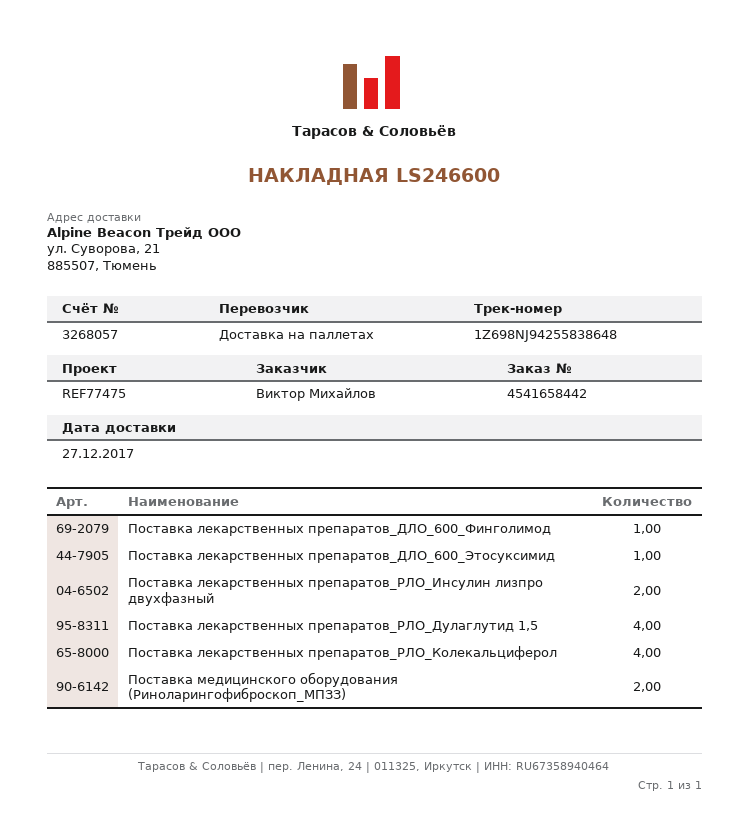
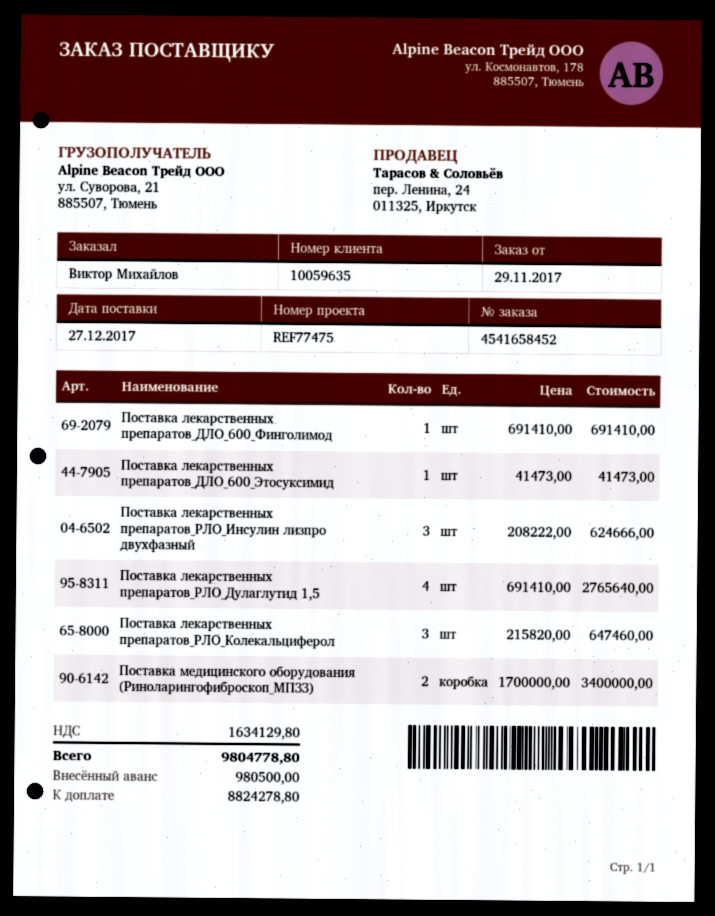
order number: 4541658442 -> 4541658452
Поставка лекарственных препаратов_РЛО_Инсулин лизпро двухфазный: 2 -> 3
Поставка лекарственных препаратов_РЛО_Колекальциферол: 4 -> 3

